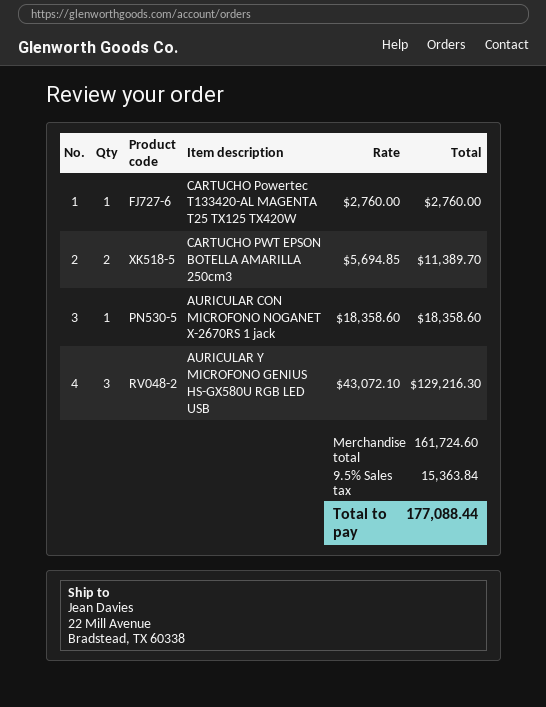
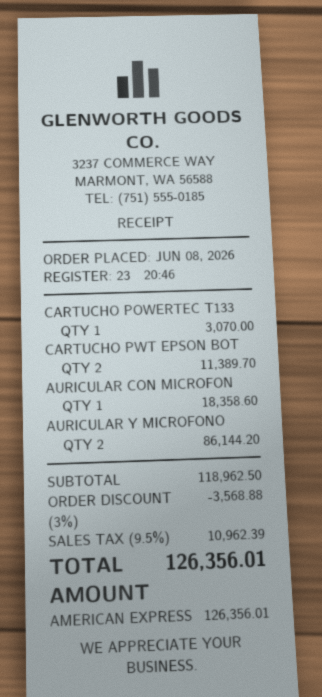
CARTUCHO Powertec T133420-AL MAGENTA T25 TX125 TX420W: 1 for 2760.00 -> 1 for 3070.00
AURICULAR Y MICROFONO GENIUS HS-GX580U RGB LED USB: 3 for 129216.30 -> 2 for 86144.20
subtotal: 161724.60 -> 118962.50
discount: none -> 3% = 3568.88
tax: 9.5% = 15363.84 -> 9.5% = 10962.39
total: 177088.44 -> 126356.01

